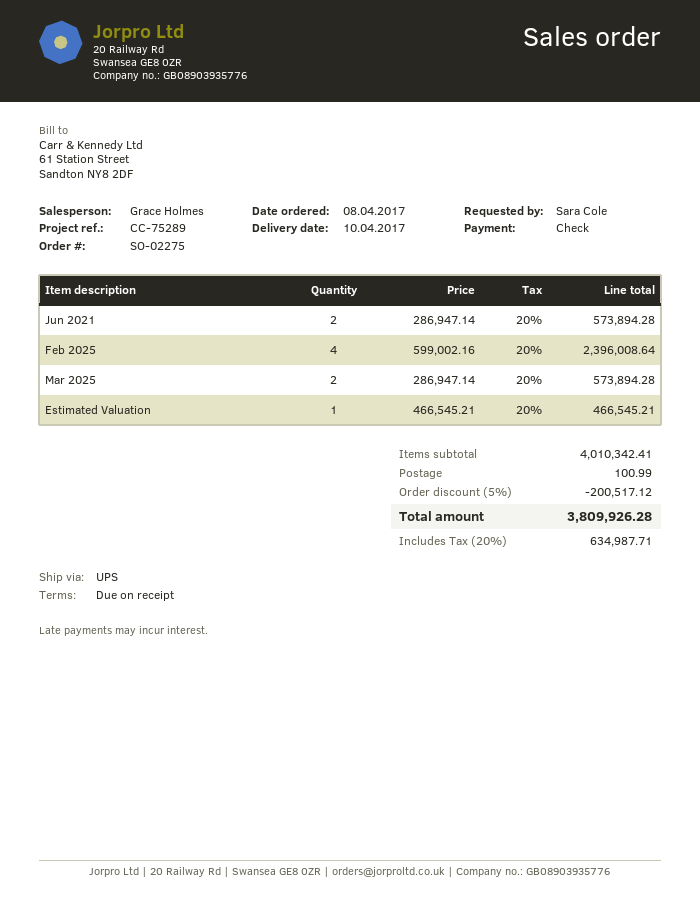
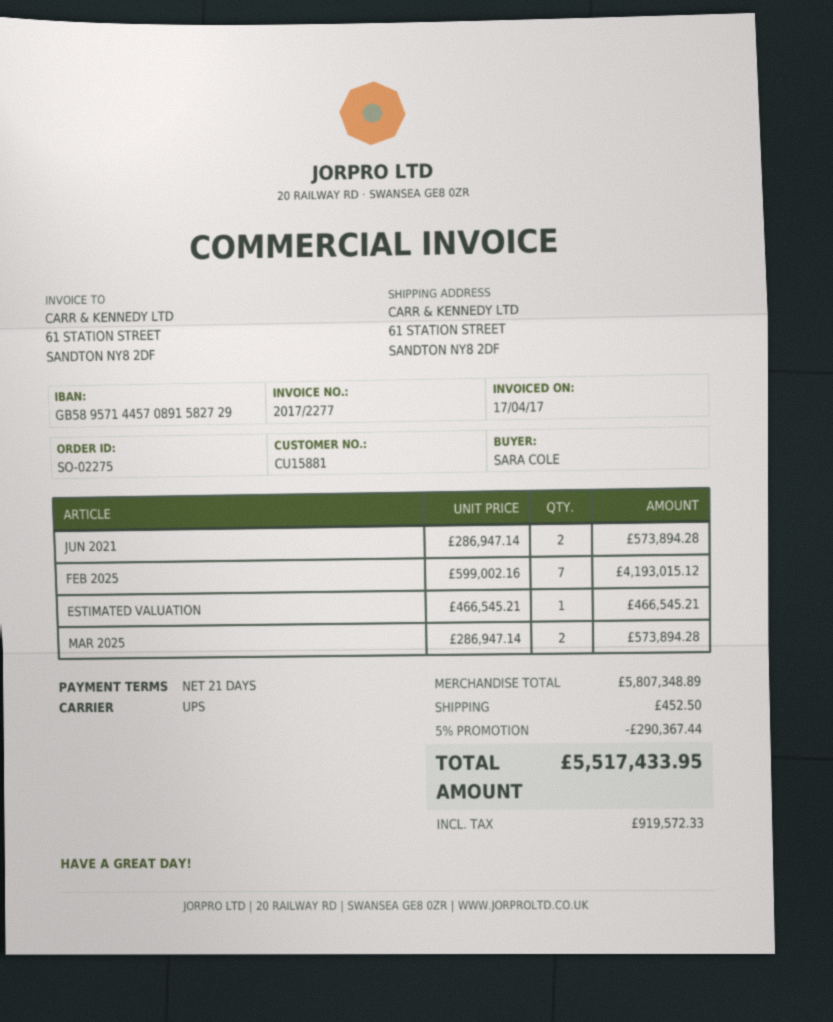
payment terms: on receipt -> 21 days
Feb 2025: 4 x 599002.16 = 2396008.64 -> 7 x 599002.16 = 4193015.12
subtotal: 4010342.41 -> 5807348.89
discount: 5% = 200517.12 -> 5% = 290367.44
shipping: 100.99 -> 452.50
tax: 634987.71 -> 919572.33
total: 3809926.28 -> 5517433.95

